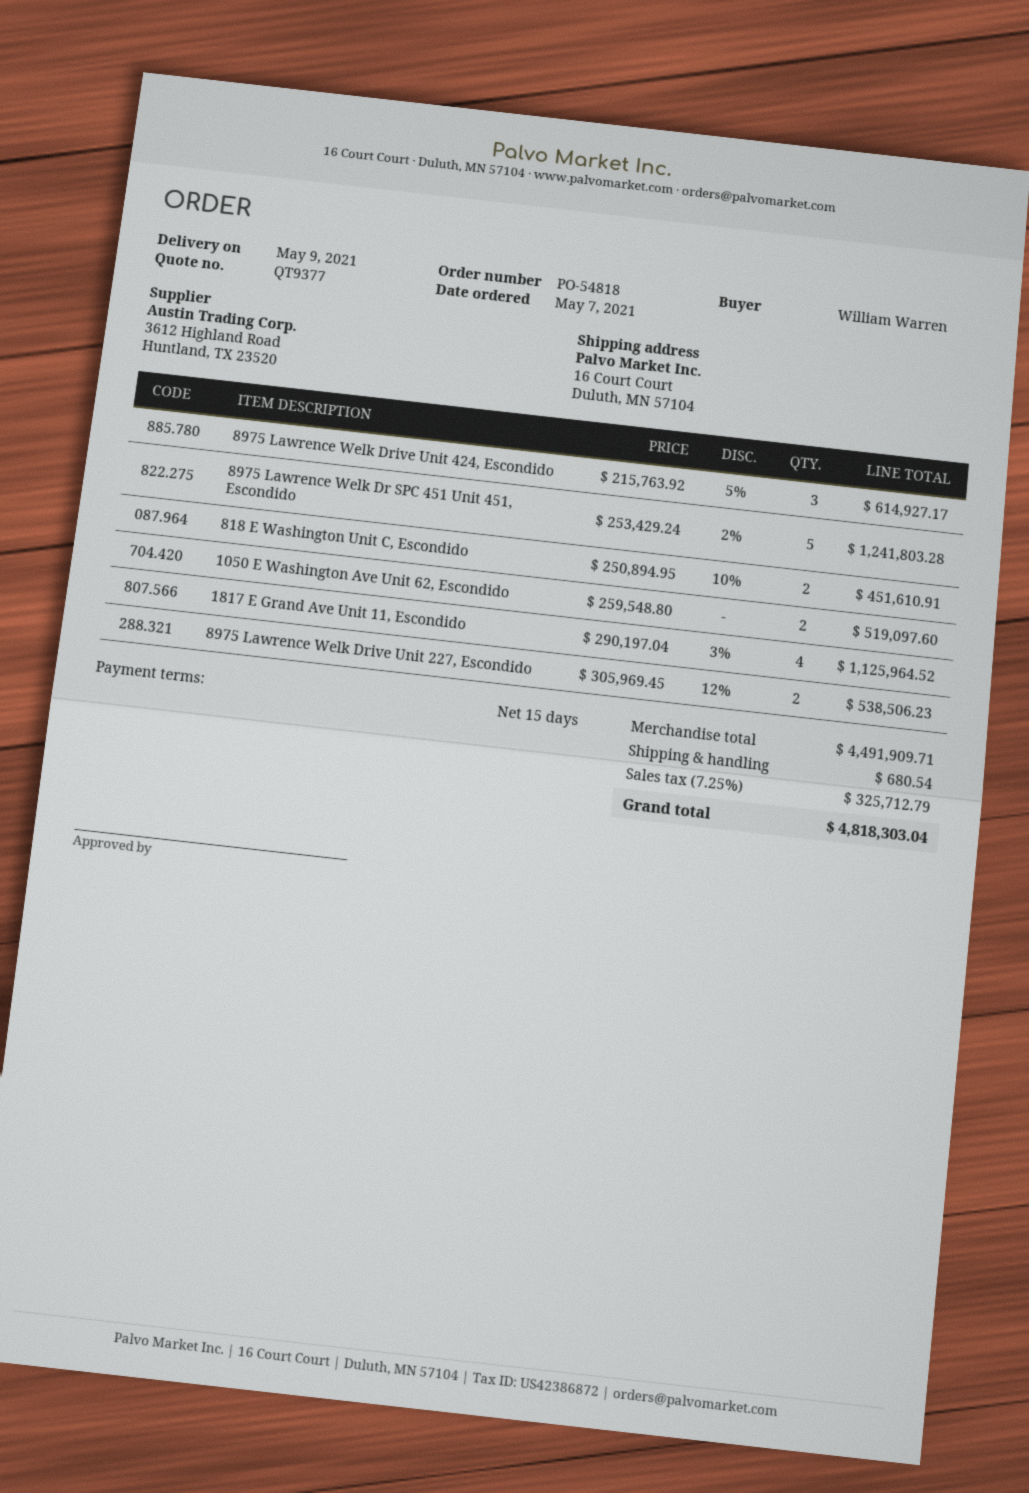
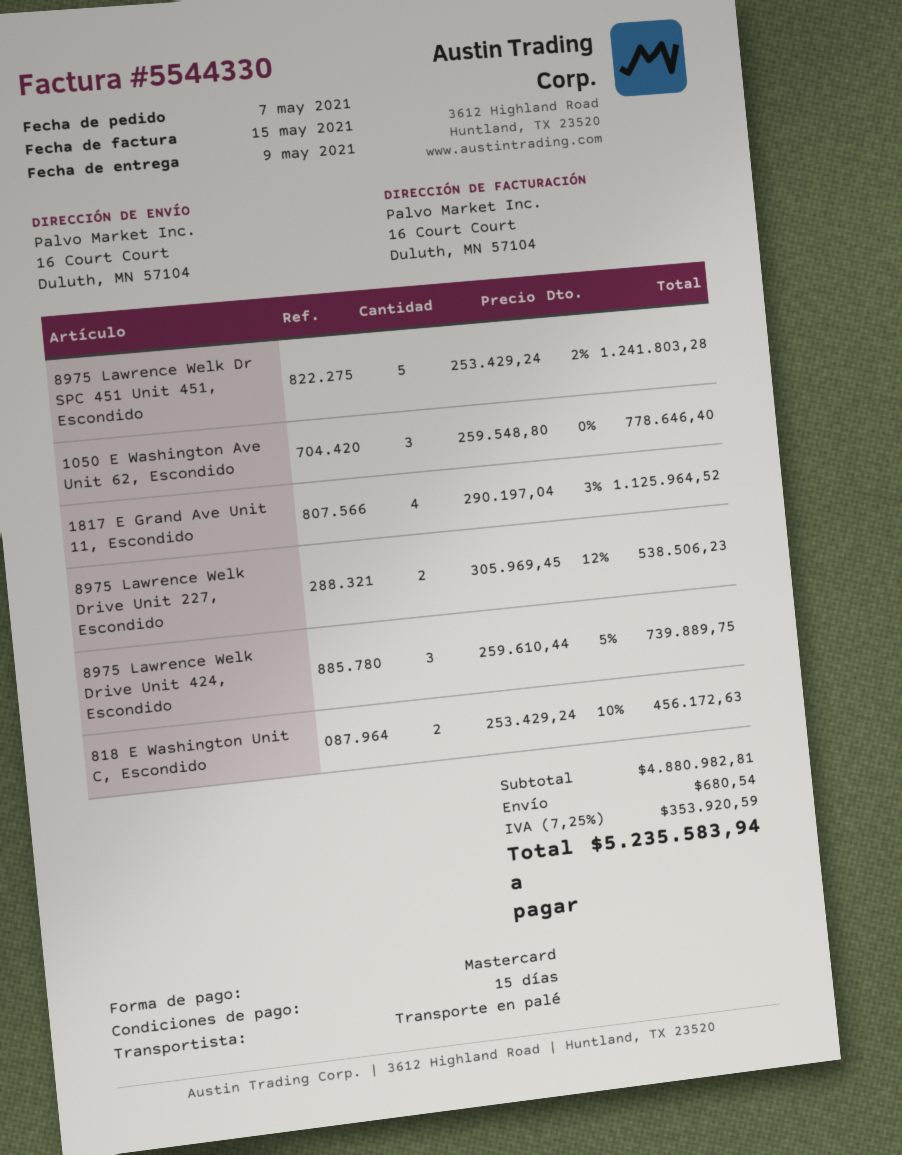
8975 Lawrence Welk Drive Unit 424, Escondido: 3 x 215763.92 - 5% = 614927.17 -> 3 x 259610.44 - 5% = 739889.75
818 E Washington Unit C, Escondido: 2 x 250894.95 - 10% = 451610.91 -> 2 x 253429.24 - 10% = 456172.63
1050 E Washington Ave Unit 62, Escondido: 2 x 259548.80 = 519097.60 -> 3 x 259548.80 = 778646.40
subtotal: 4491909.71 -> 4880982.81
tax: 7.25% = 325712.79 -> 7.25% = 353920.59
total: 4818303.04 -> 5235583.94

